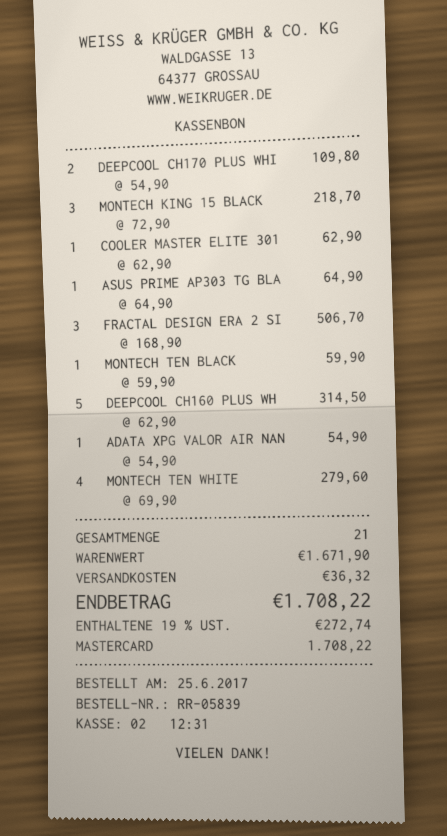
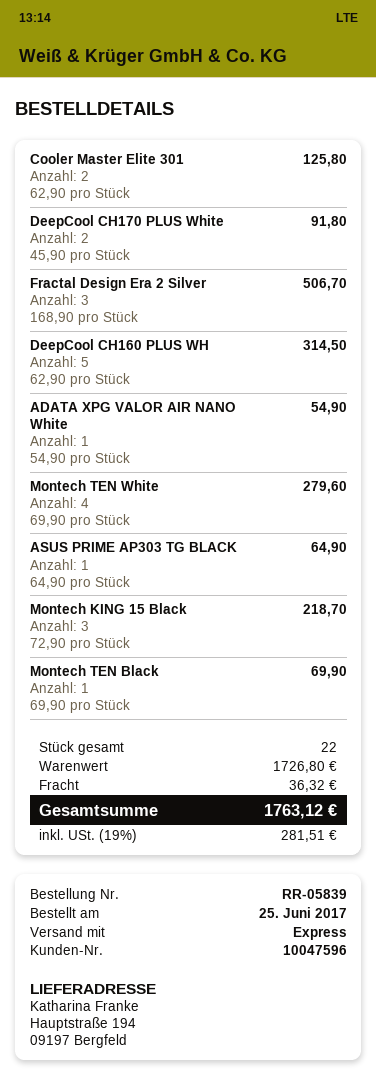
DEEPCOOL CH170 PLUS WHI: 2 x 54.90 = 109.80 -> 2 x 45.90 = 91.80
COOLER MASTER ELITE 301: 1 x 62.90 = 62.90 -> 2 x 62.90 = 125.80
MONTECH TEN BLACK: 1 x 59.90 = 59.90 -> 1 x 69.90 = 69.90
total quantity: 21 -> 22
subtotal: 1671.90 -> 1726.80
tax: 19% = 272.74 -> 19% = 281.51
total: 1708.22 -> 1763.12

